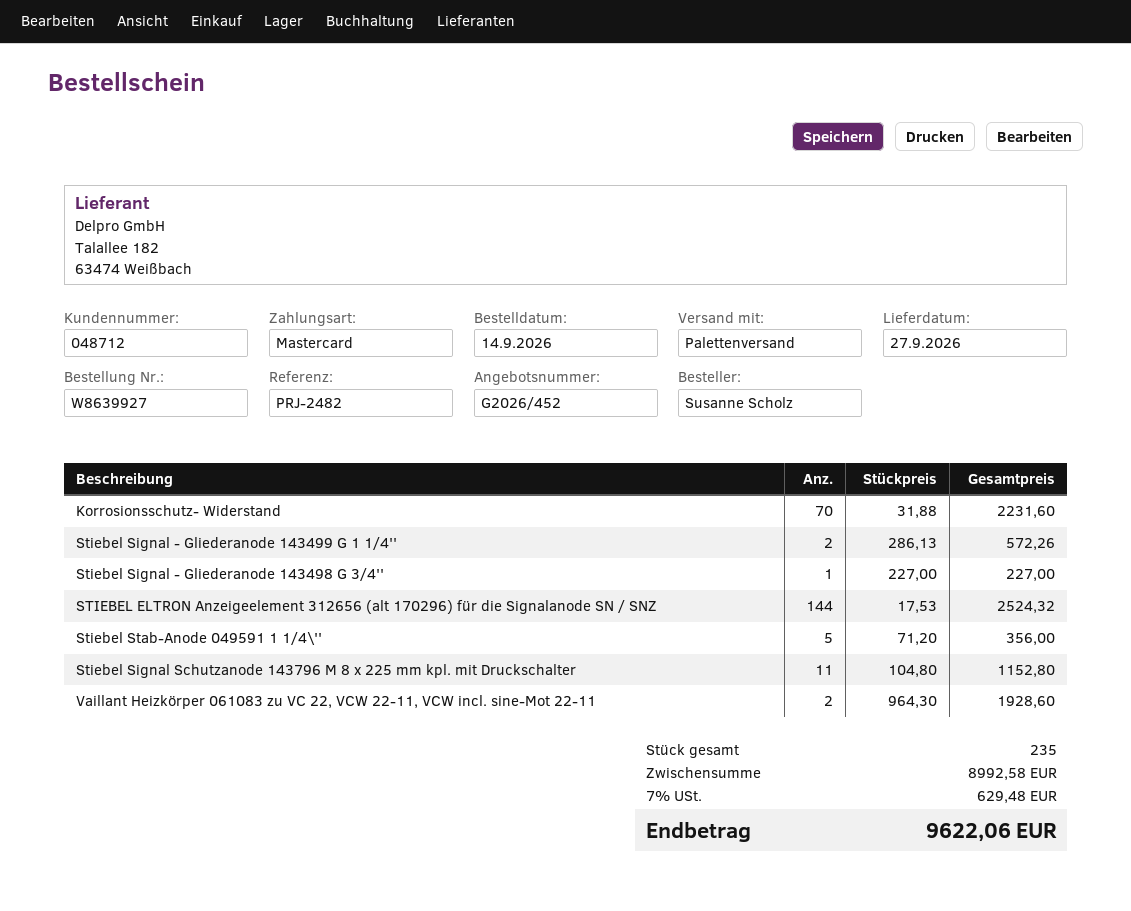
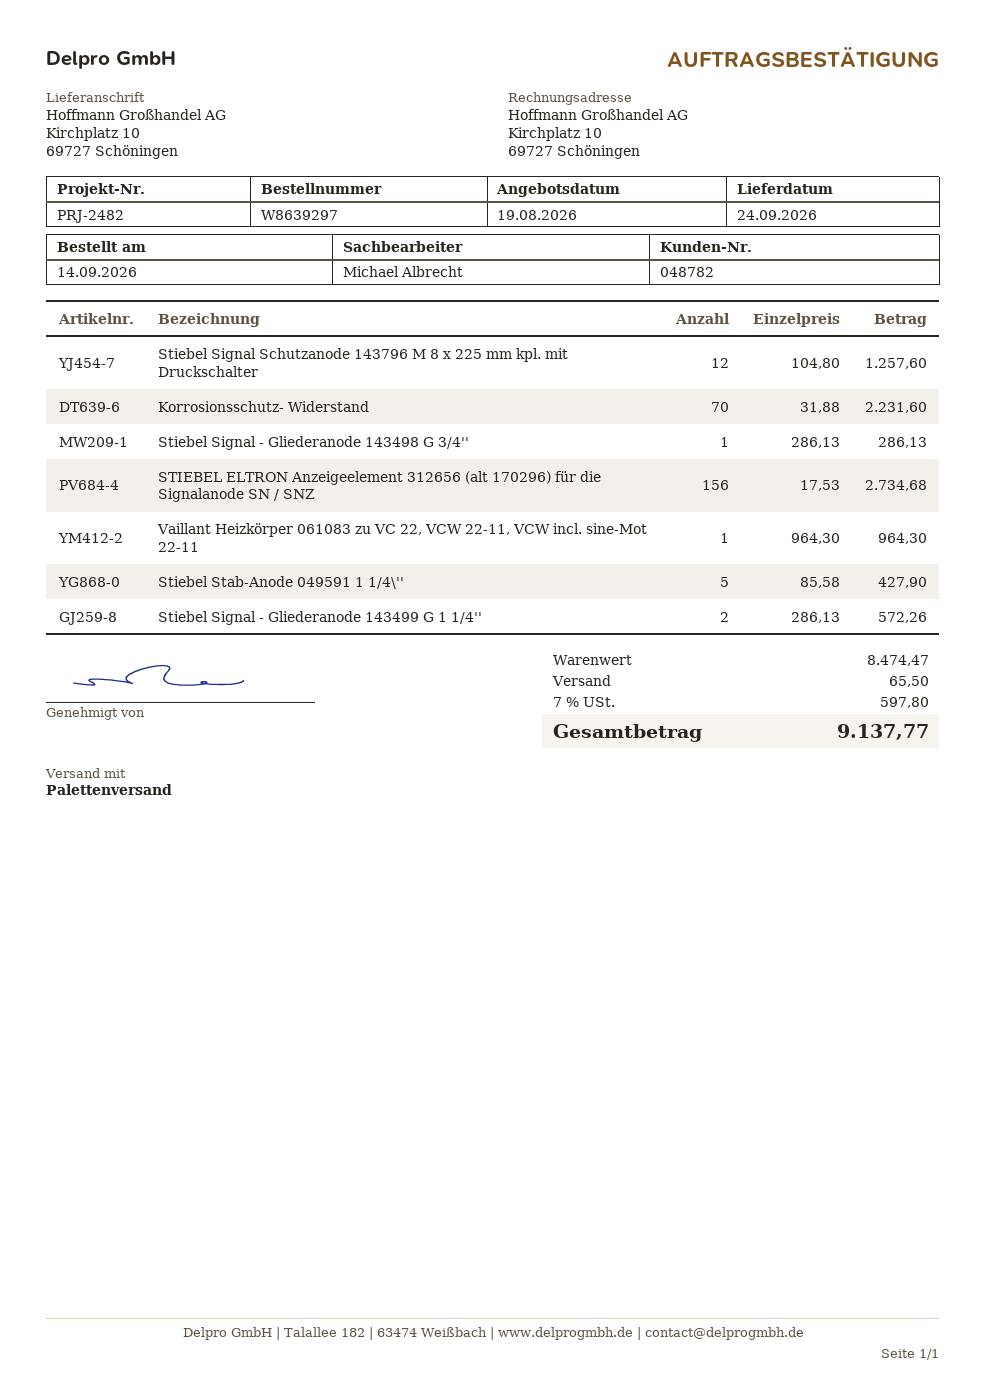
order number: W8639927 -> W8639297
delivery date: 2026-09-27 -> 2026-09-24
customer number: 048712 -> 048782
Stiebel Signal - Gliederanode 143498 G 3/4'': 1 x 227.00 = 227.00 -> 1 x 286.13 = 286.13
STIEBEL ELTRON Anzeigeelement 312656 (alt 170296) für die Signalanode SN / SNZ: 144 x 17.53 = 2524.32 -> 156 x 17.53 = 2734.68
Stiebel Stab-Anode 049591 1 1/4\'': 5 x 71.20 = 356.00 -> 5 x 85.58 = 427.90
Stiebel Signal Schutzanode 143796 M 8 x 225 mm kpl. mit Druckschalter: 11 x 104.80 = 1152.80 -> 12 x 104.80 = 1257.60
Vaillant Heizkörper 061083 zu VC 22, VCW 22-11, VCW incl. sine-Mot 22-11: 2 x 964.30 = 1928.60 -> 1 x 964.30 = 964.30
subtotal: 8992.58 -> 8474.47
shipping: none -> 65.50
tax: 7% = 629.48 -> 7% = 597.80
total: 9622.06 -> 9137.77

